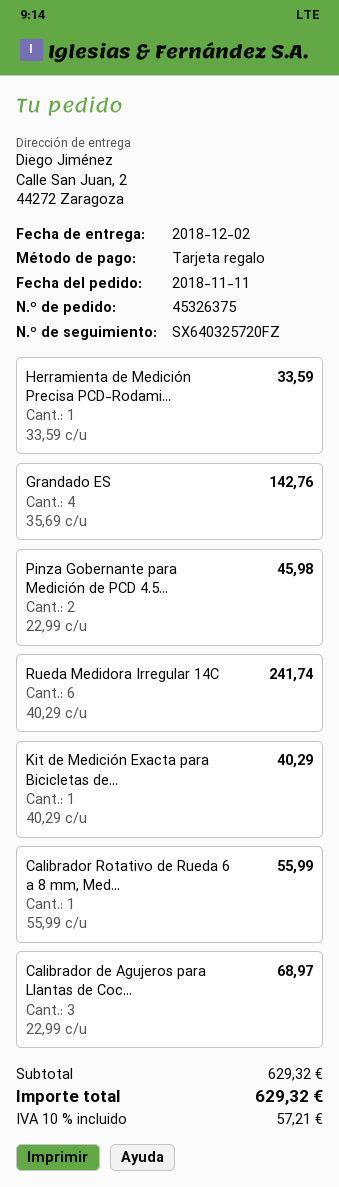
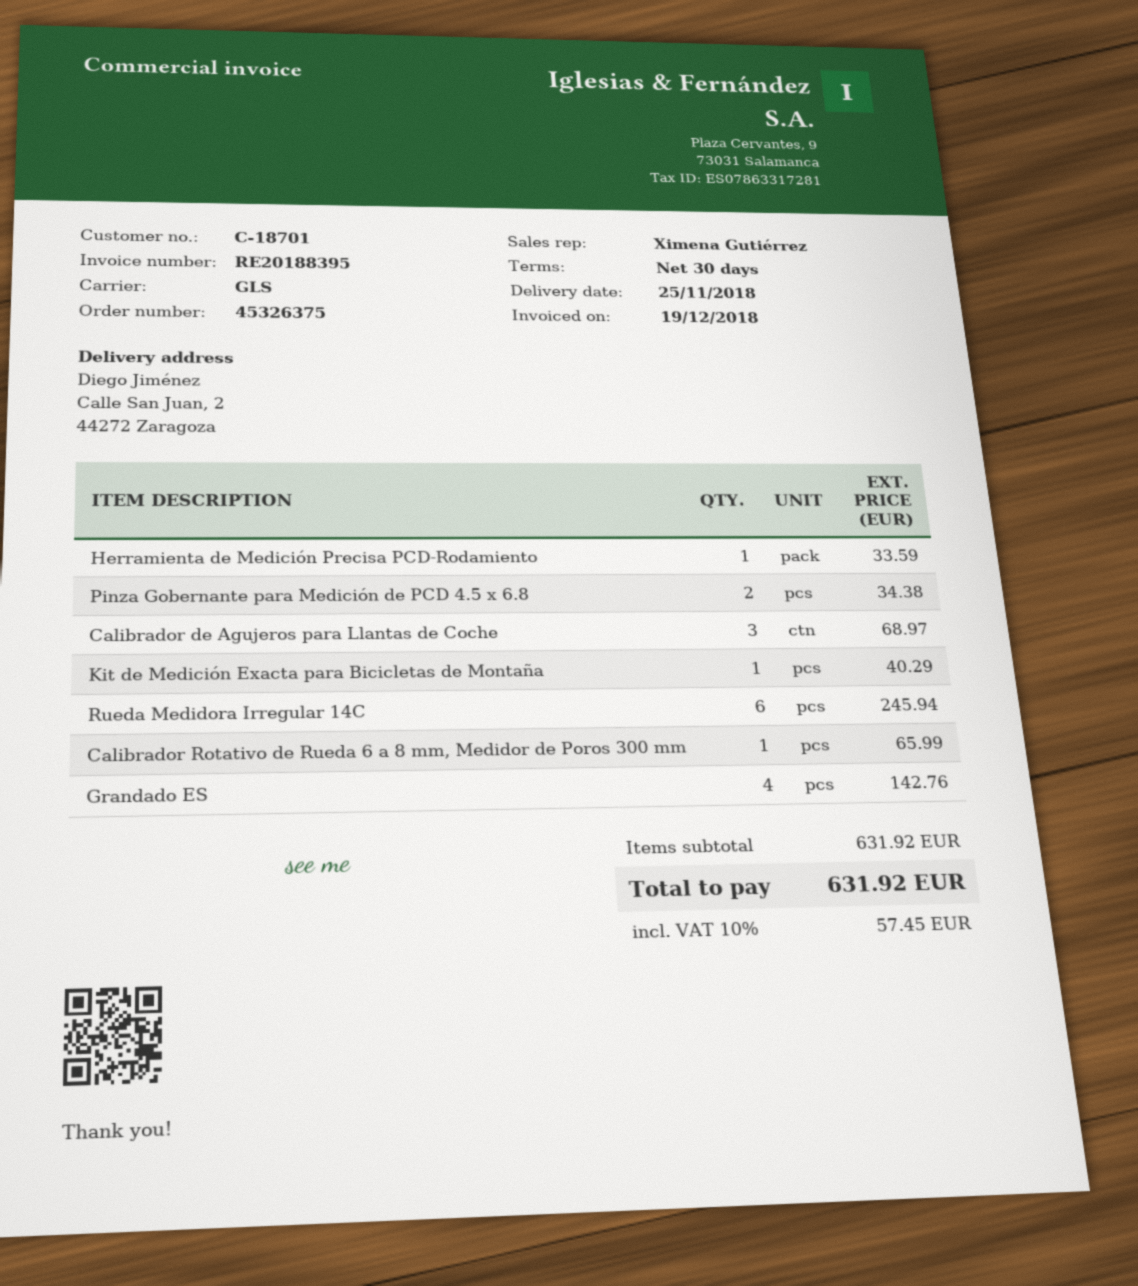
delivery date: 2018-12-02 -> 2018-11-25
Pinza Gobernante para Medición de PCD 4.5...: 2 for 45.98 -> 2 for 34.38
Rueda Medidora Irregular 14C: 6 for 241.74 -> 6 for 245.94
Calibrador Rotativo de Rueda 6 a 8 mm, Med...: 1 for 55.99 -> 1 for 65.99
subtotal: 629.32 -> 631.92
tax: 10% = 57.21 -> 10% = 57.45
total: 629.32 -> 631.92

